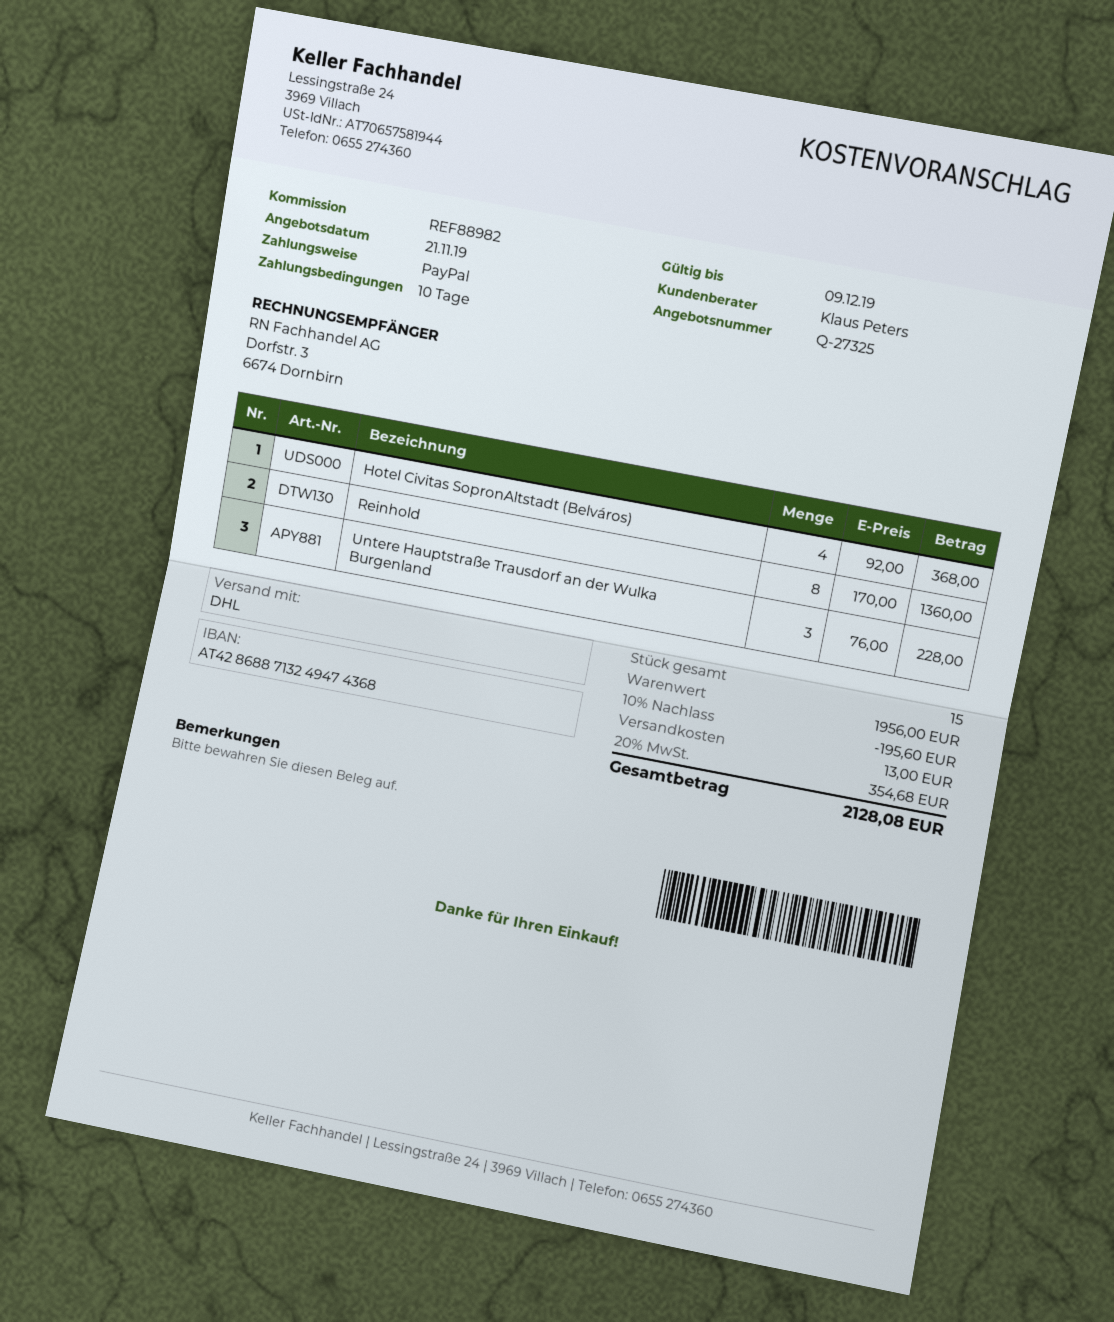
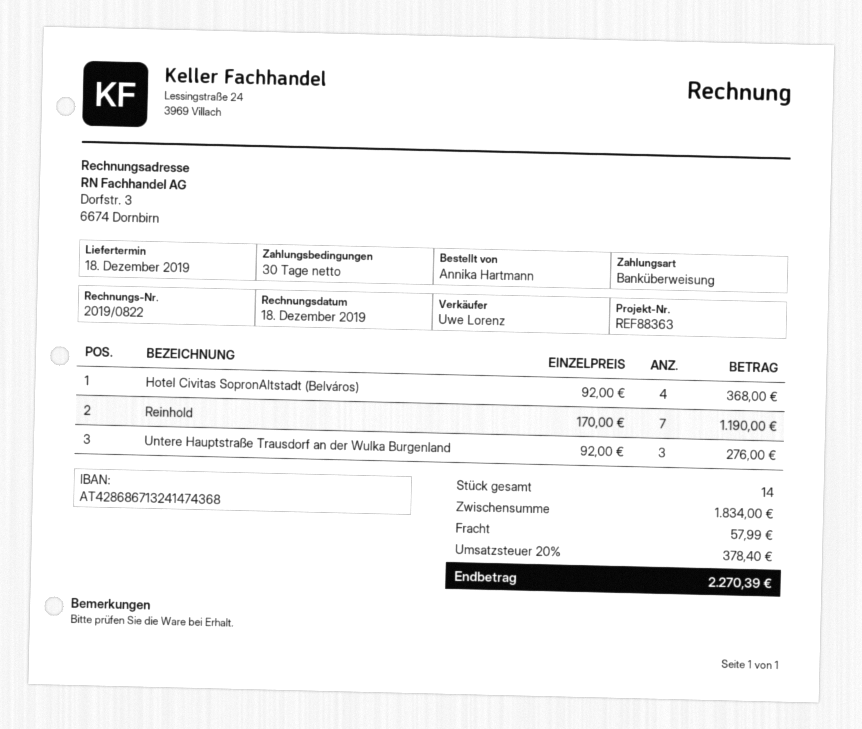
payment terms: 10 days -> 30 days
reference: REF88982 -> REF88363
sales rep: Klaus Peters -> Uwe Lorenz
payment method: PayPal -> bank transfer
bank account: AT428688713249474368 -> AT428686713241474368
Reinhold: 8 x 170.00 = 1360.00 -> 7 x 170.00 = 1190.00
Untere Hauptstraße Trausdorf an der Wulka Burgenland: 3 x 76.00 = 228.00 -> 3 x 92.00 = 276.00
total quantity: 15 -> 14
subtotal: 1956.00 -> 1834.00
discount: 10% = 195.60 -> none
shipping: 13.00 -> 57.99
tax: 20% = 354.68 -> 20% = 378.40
total: 2128.08 -> 2270.39

